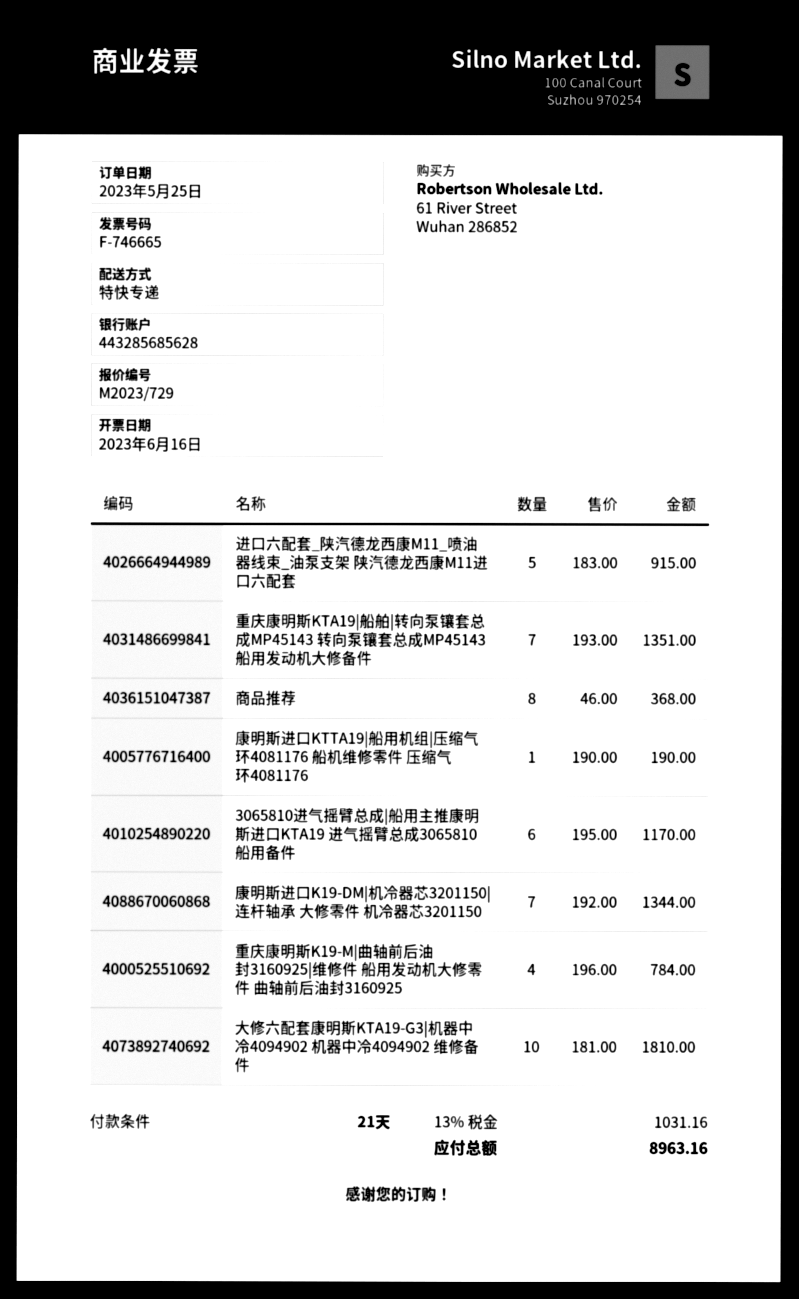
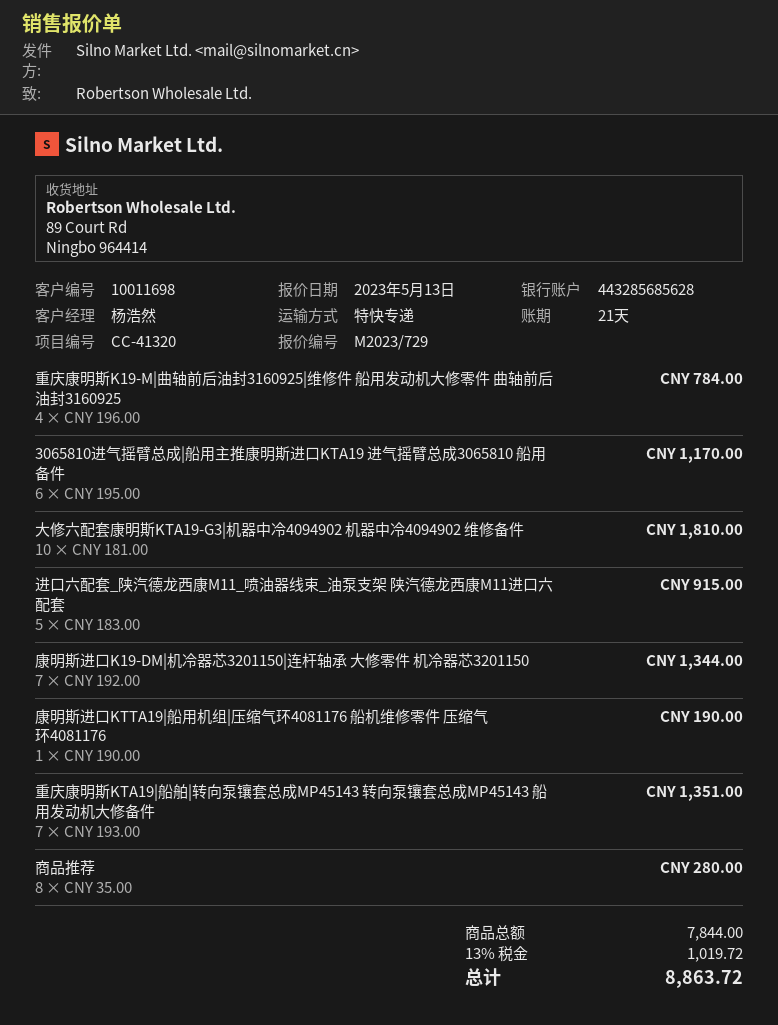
商品推荐: 8 x 46.00 = 368.00 -> 8 x 35.00 = 280.00
tax: 13% = 1031.16 -> 13% = 1019.72
total: 8963.16 -> 8863.72

